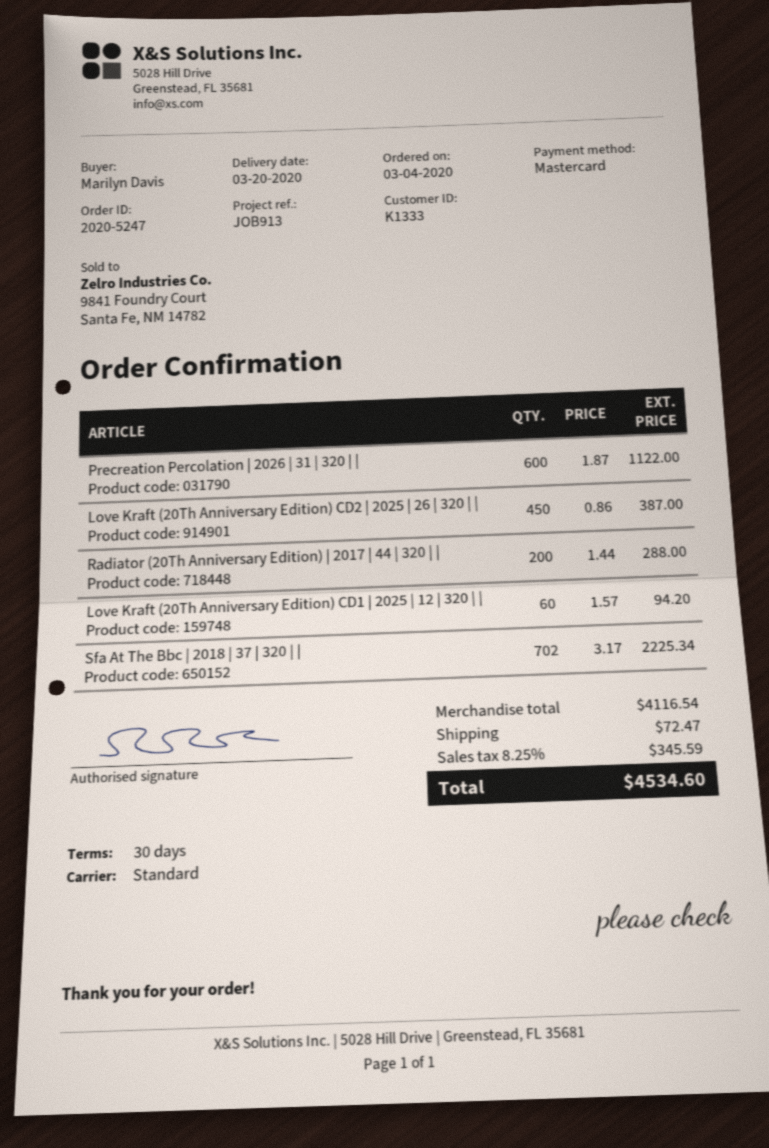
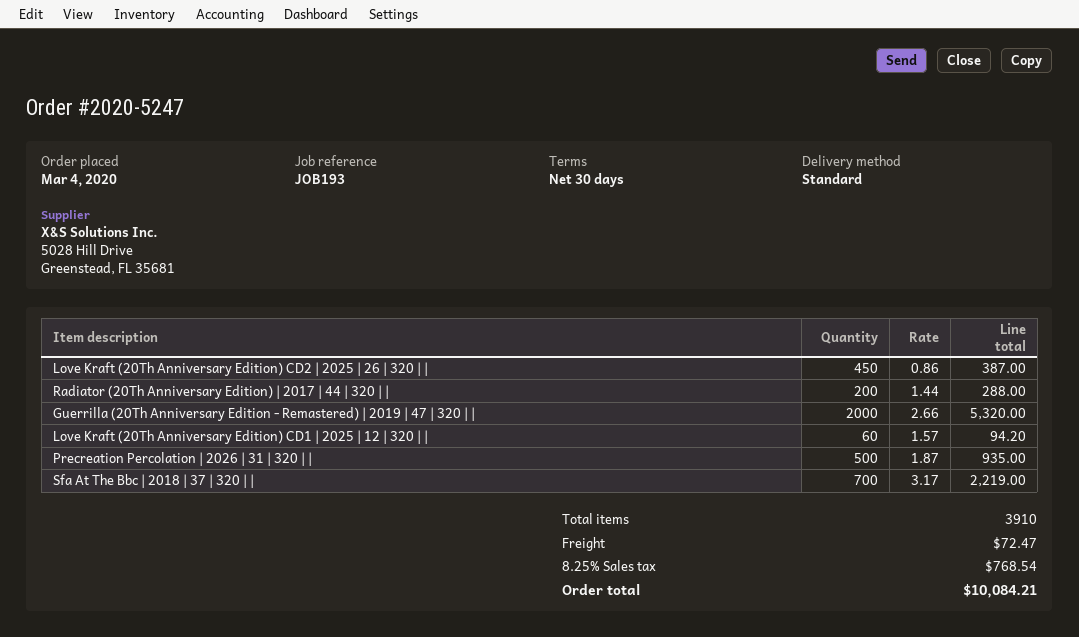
reference: JOB913 -> JOB193
Precreation Percolation | 2026 | 31 | 320 | |: 600 x 1.87 = 1122.00 -> 500 x 1.87 = 935.00
Sfa At The Bbc | 2018 | 37 | 320 | |: 702 x 3.17 = 2225.34 -> 700 x 3.17 = 2219.00
Guerrilla (20Th Anniversary Edition - Remastered) | 2019 | 47 | 320 | |: none -> 2000 x 2.66 = 5320.00
tax: 8.25% = 345.59 -> 8.25% = 768.54
total: 4534.60 -> 10084.21

